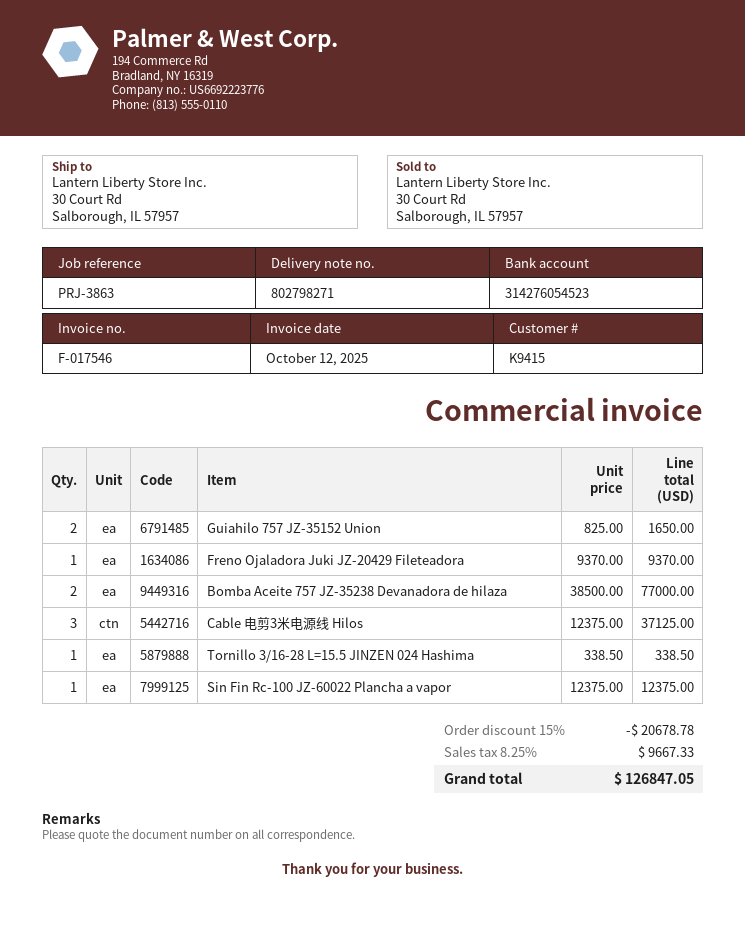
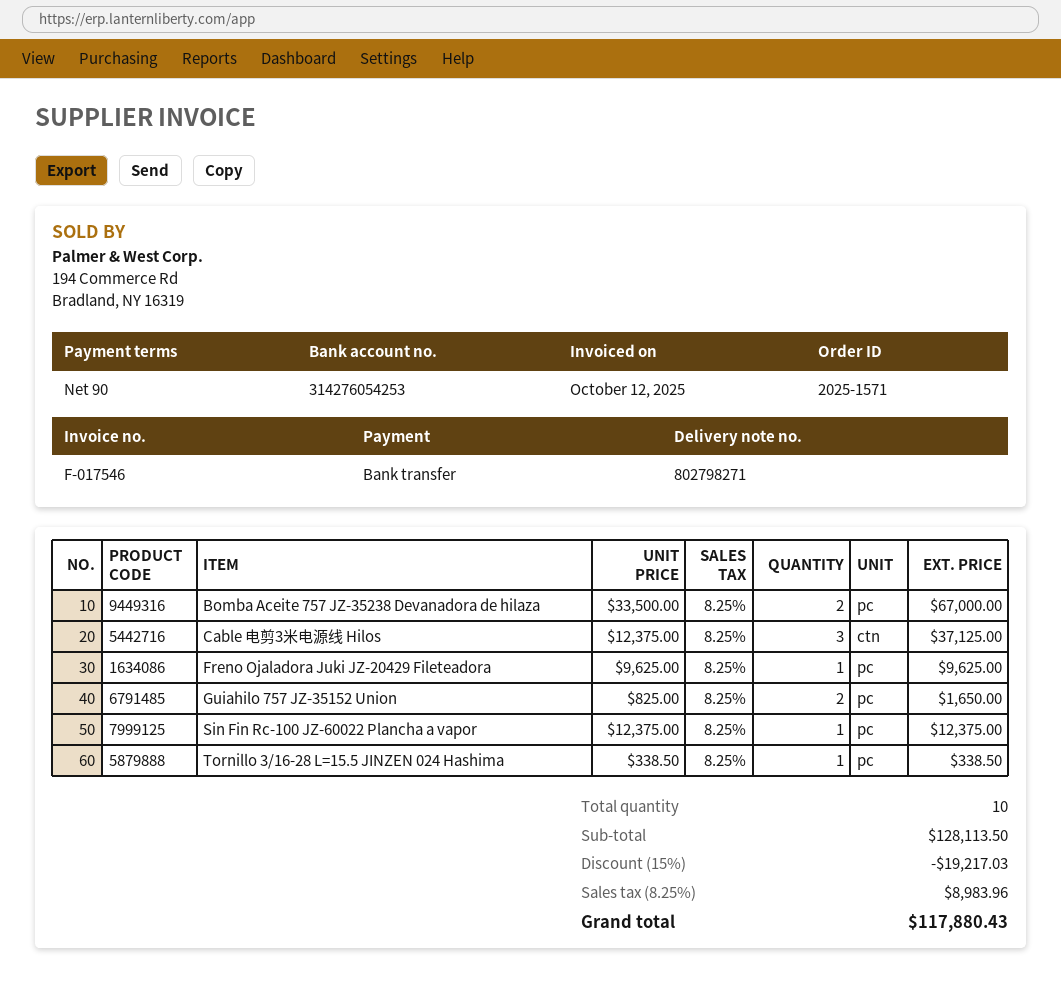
bank account: 314276054523 -> 314276054253
Freno Ojaladora Juki JZ-20429 Fileteadora: 1 x 9370.00 = 9370.00 -> 1 x 9625.00 = 9625.00
Bomba Aceite 757 JZ-35238 Devanadora de hilaza: 2 x 38500.00 = 77000.00 -> 2 x 33500.00 = 67000.00
discount: 15% = 20678.78 -> 15% = 19217.03
tax: 8.25% = 9667.33 -> 8.25% = 8983.96
total: 126847.05 -> 117880.43

